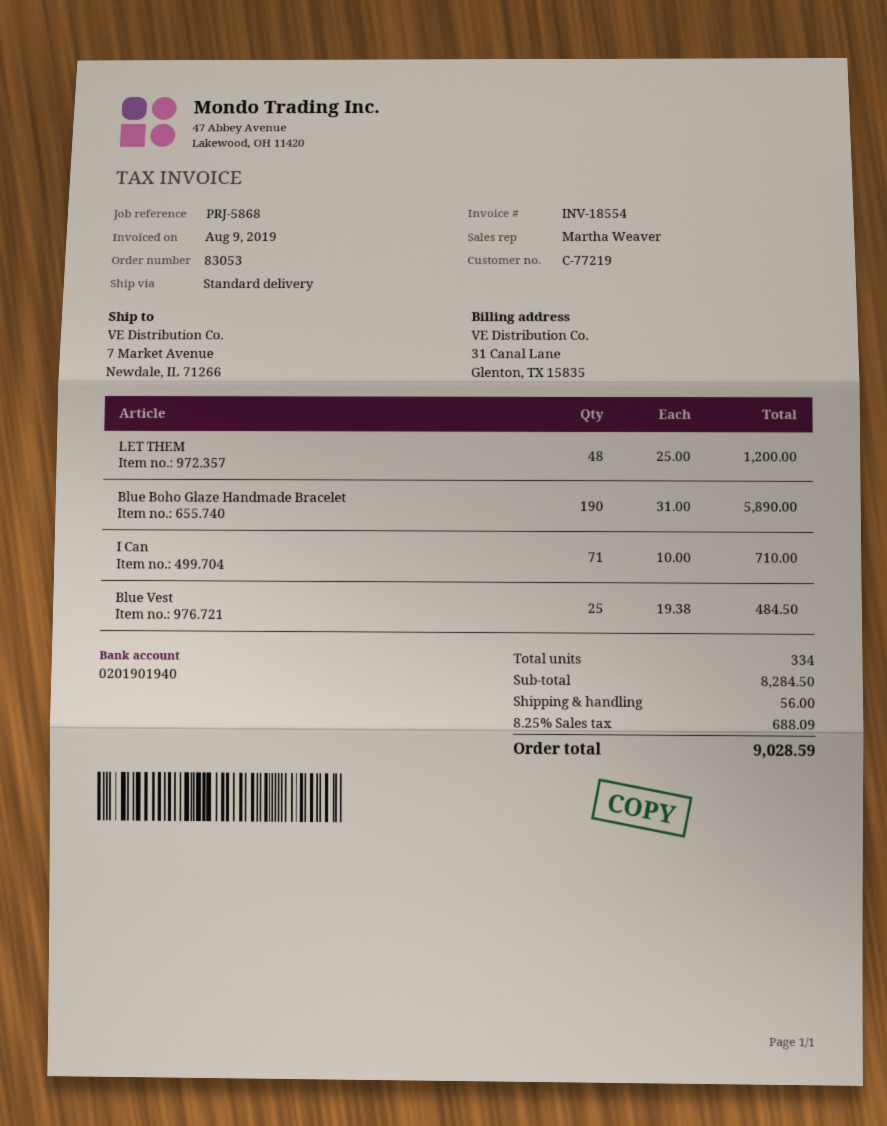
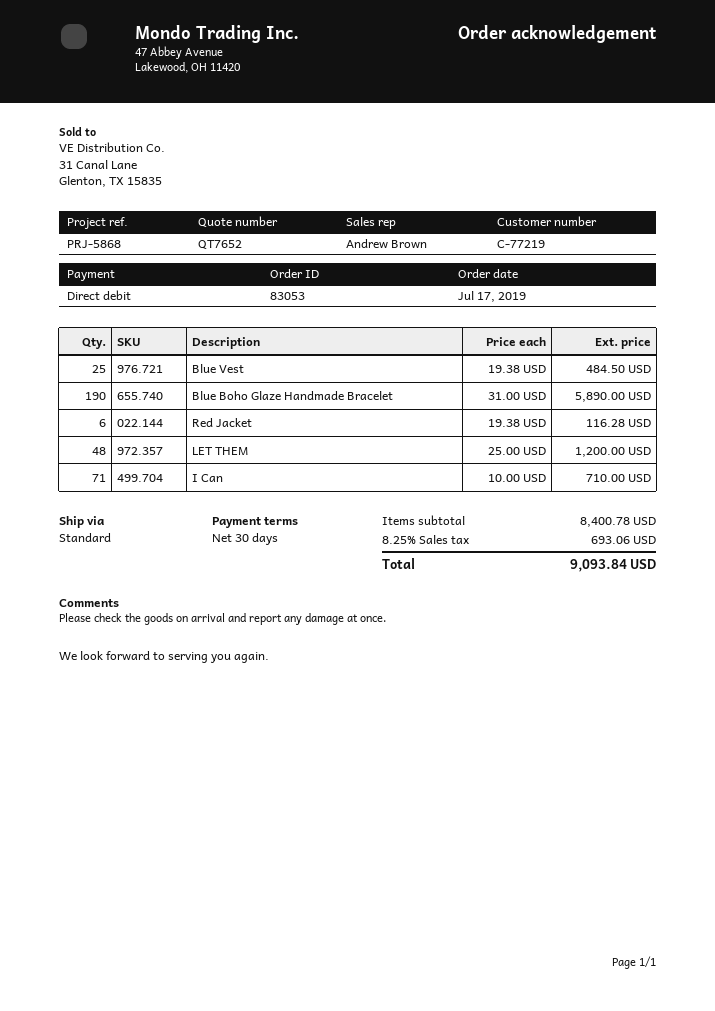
sales rep: Martha Weaver -> Andrew Brown
Red Jacket: none -> 6 x 19.38 = 116.28
subtotal: 8284.50 -> 8400.78
shipping: 56.00 -> none
tax: 8.25% = 688.09 -> 8.25% = 693.06
total: 9028.59 -> 9093.84

